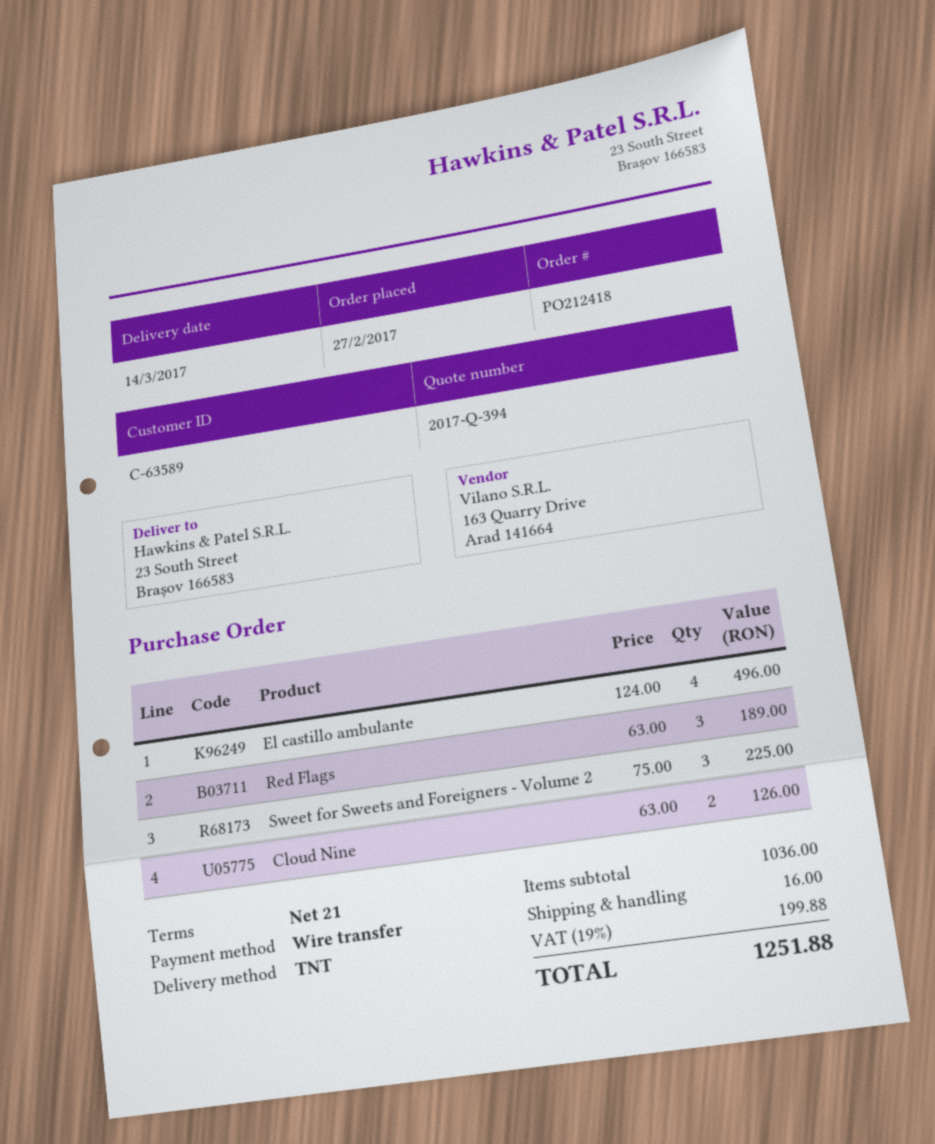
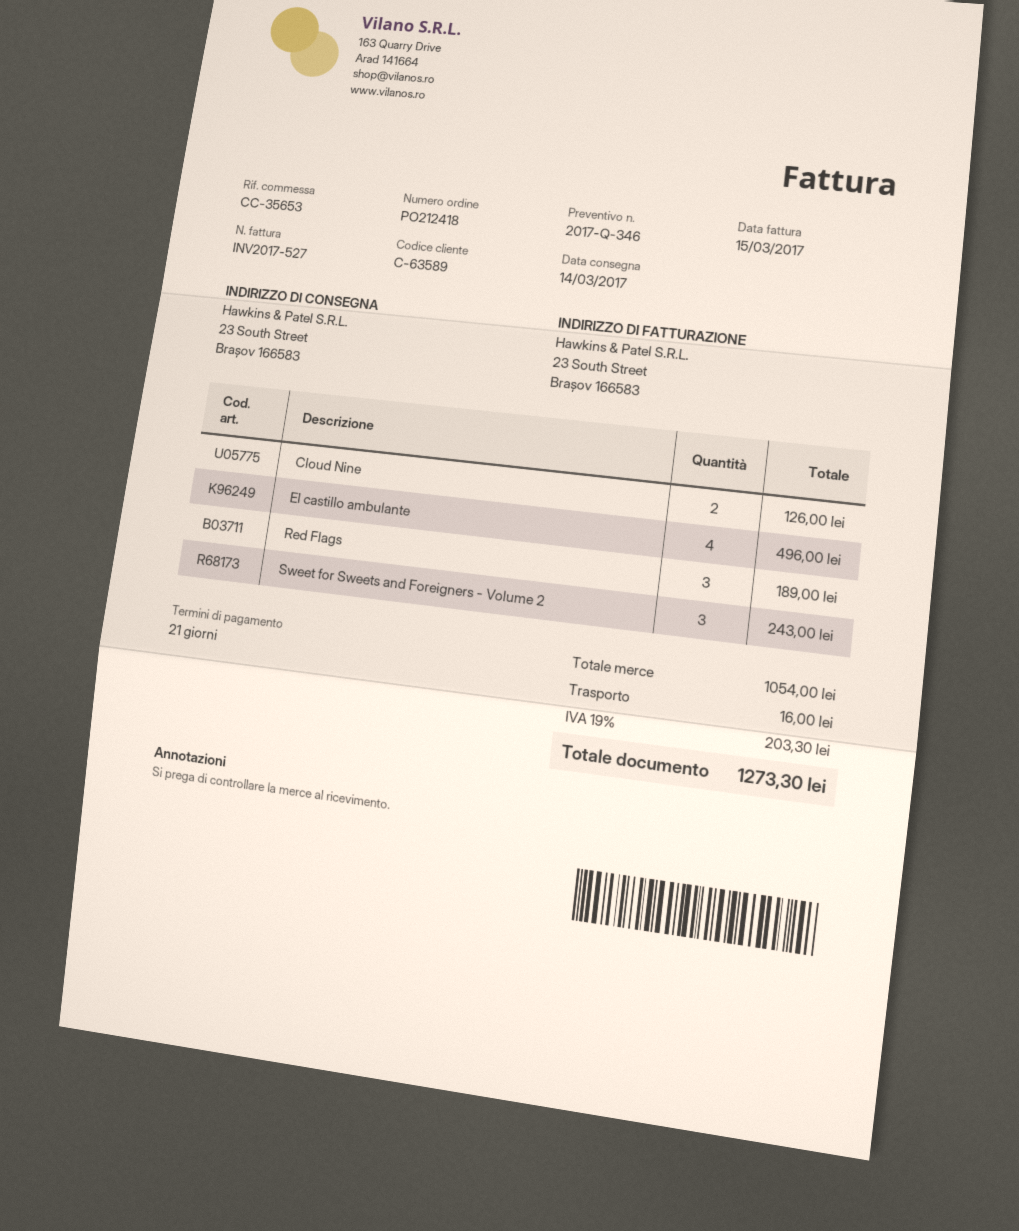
quote number: 2017-Q-394 -> 2017-Q-346
Sweet for Sweets and Foreigners - Volume 2: 3 for 225.00 -> 3 for 243.00
subtotal: 1036.00 -> 1054.00
tax: 19% = 199.88 -> 19% = 203.30
total: 1251.88 -> 1273.30

